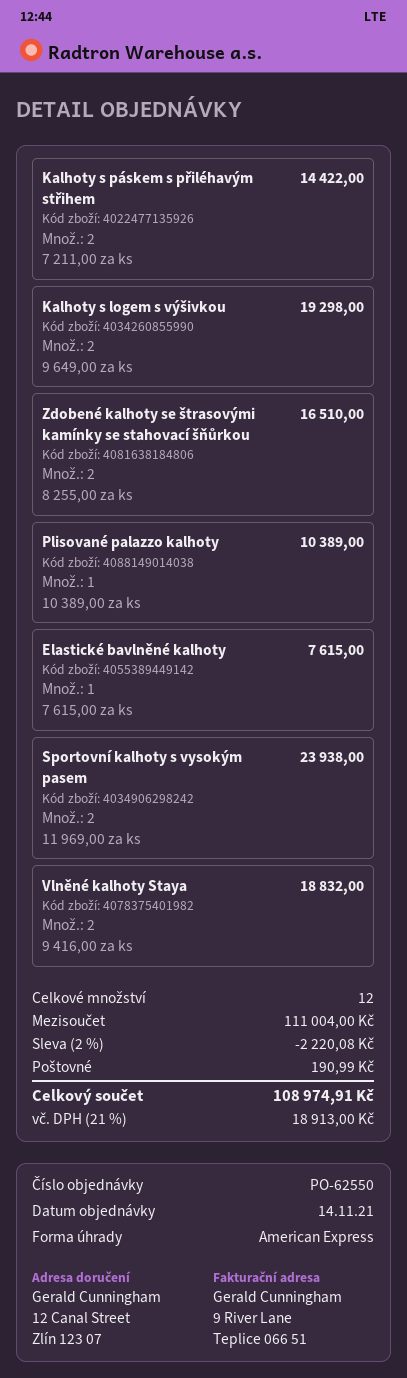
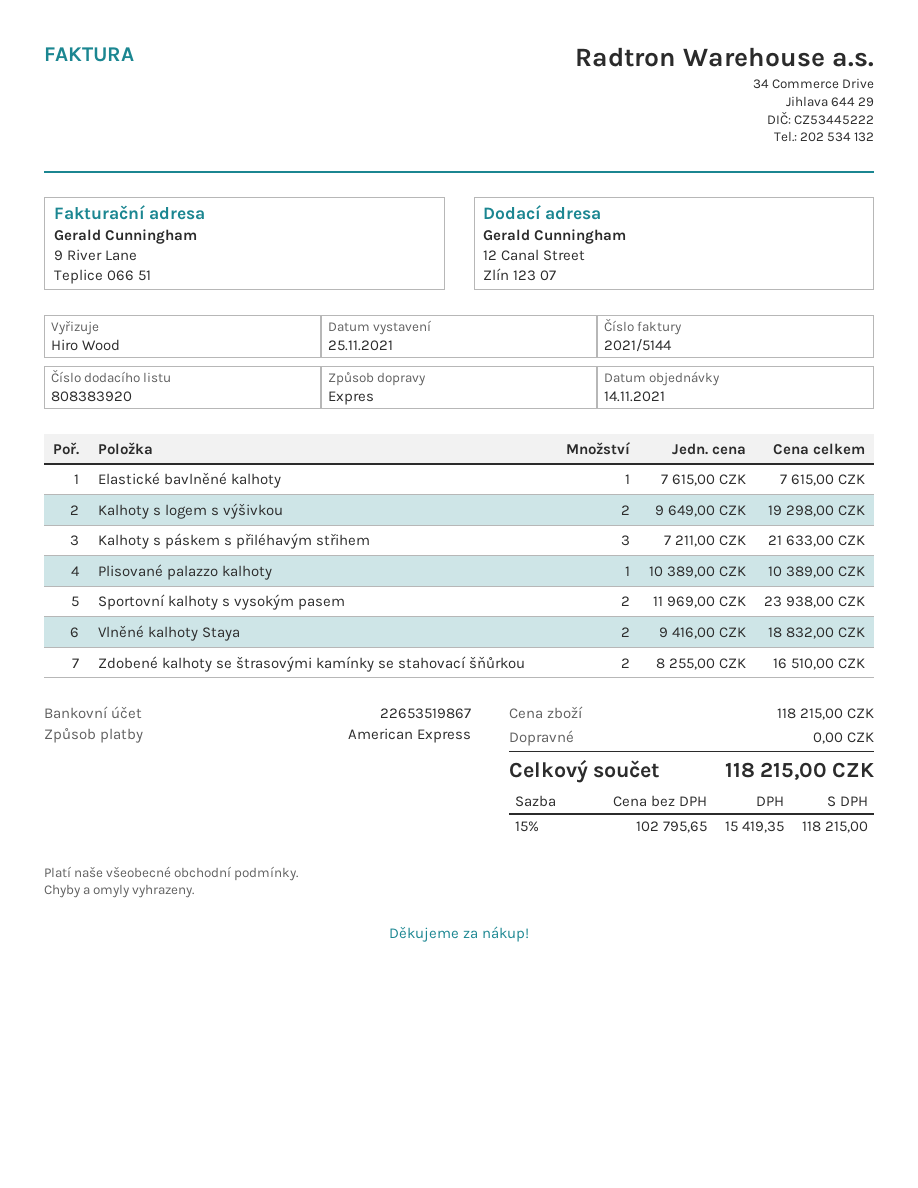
Kalhoty s páskem s přiléhavým střihem: 2 x 7211.00 = 14422.00 -> 3 x 7211.00 = 21633.00
subtotal: 111004.00 -> 118215.00
discount: 2% = 2220.08 -> none
shipping: 190.99 -> 0.00
tax: 21% = 18913.00 -> 15% = 15419.35
total: 108974.91 -> 118215.00

